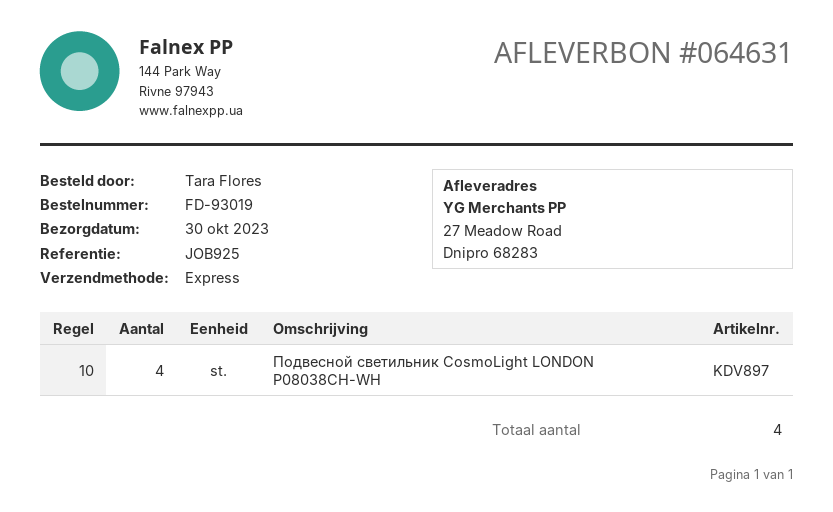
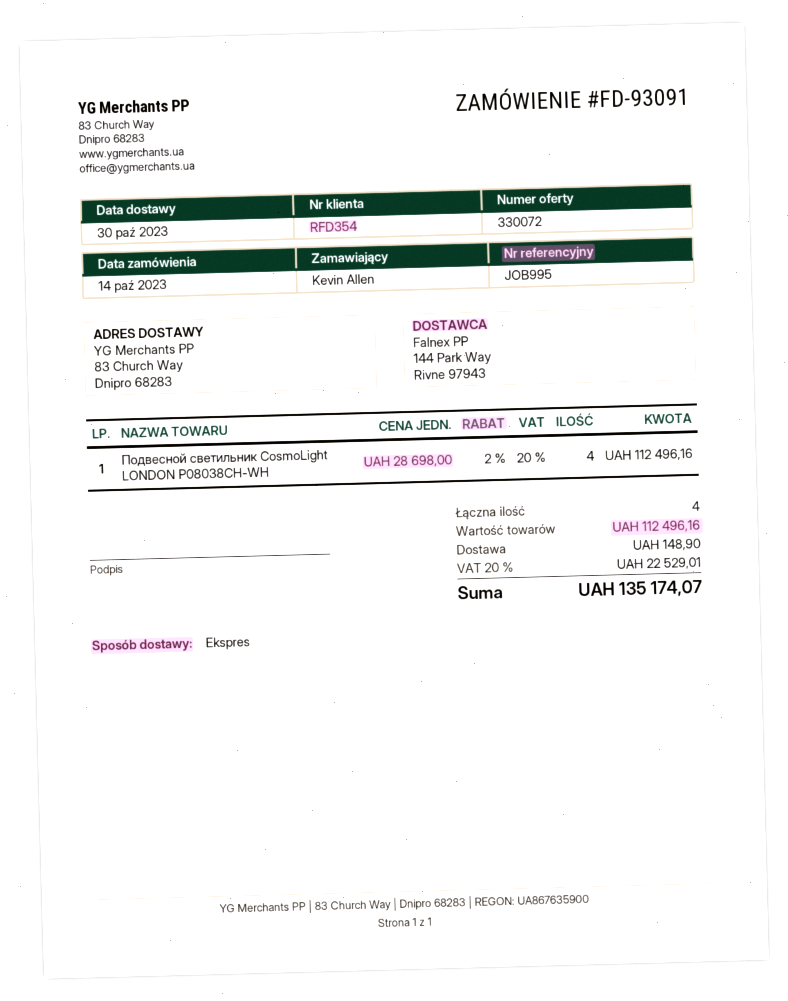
order number: FD-93019 -> FD-93091
reference: JOB925 -> JOB995
ordered by: Tara Flores -> Kevin Allen
ship to: 27 Meadow Road, Dnipro 68283 -> 83 Church Way, Dnipro 68283

